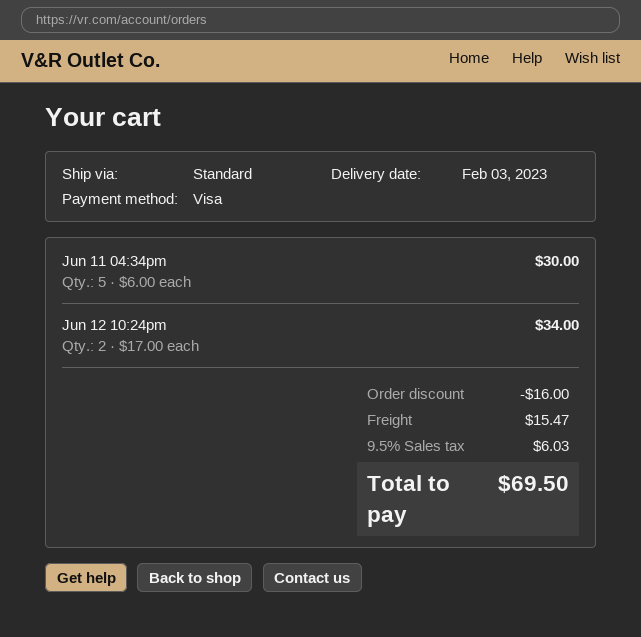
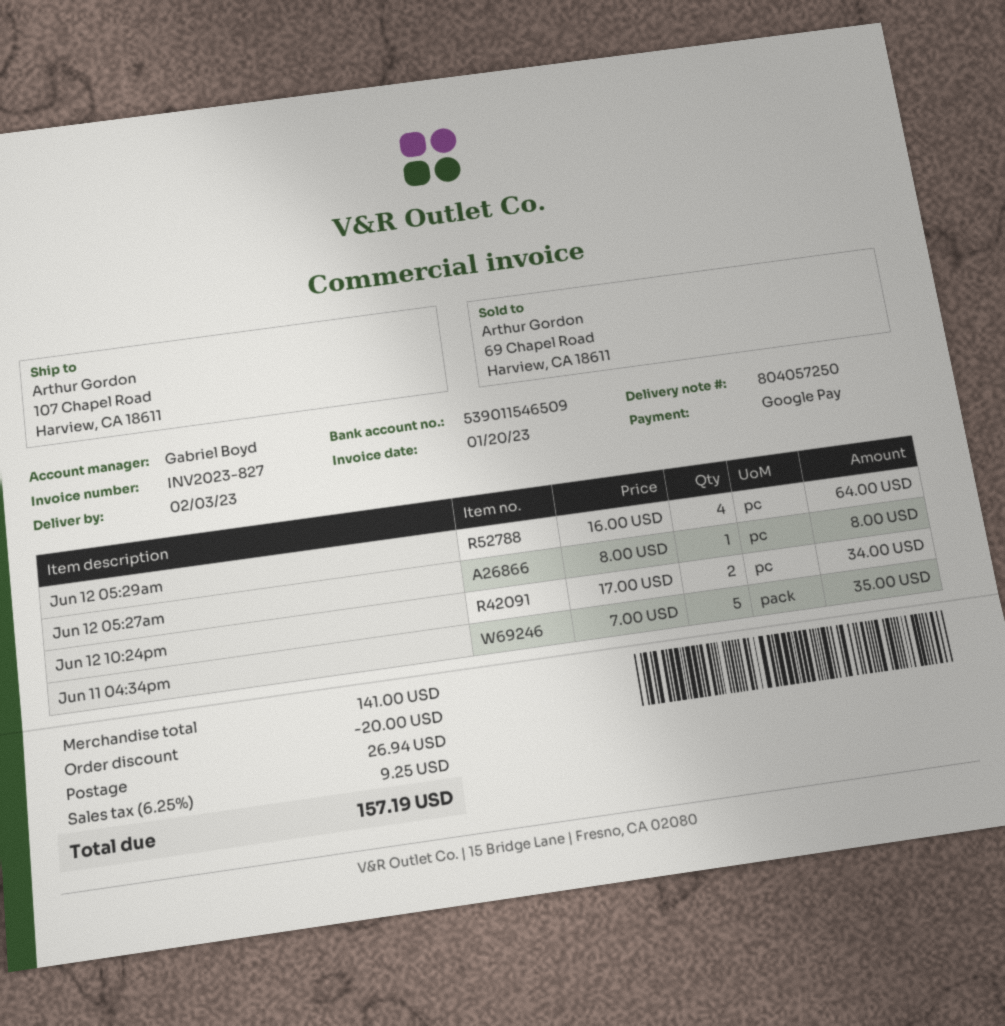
payment method: Visa -> Google Pay
Jun 11 04:34pm: 5 x 6.00 = 30.00 -> 5 x 7.00 = 35.00
Jun 12 05:29am: none -> 4 x 16.00 = 64.00
Jun 12 05:27am: none -> 1 x 8.00 = 8.00
discount: 16.00 -> 20.00
shipping: 15.47 -> 26.94
tax: 9.5% = 6.03 -> 6.25% = 9.25
total: 69.50 -> 157.19

